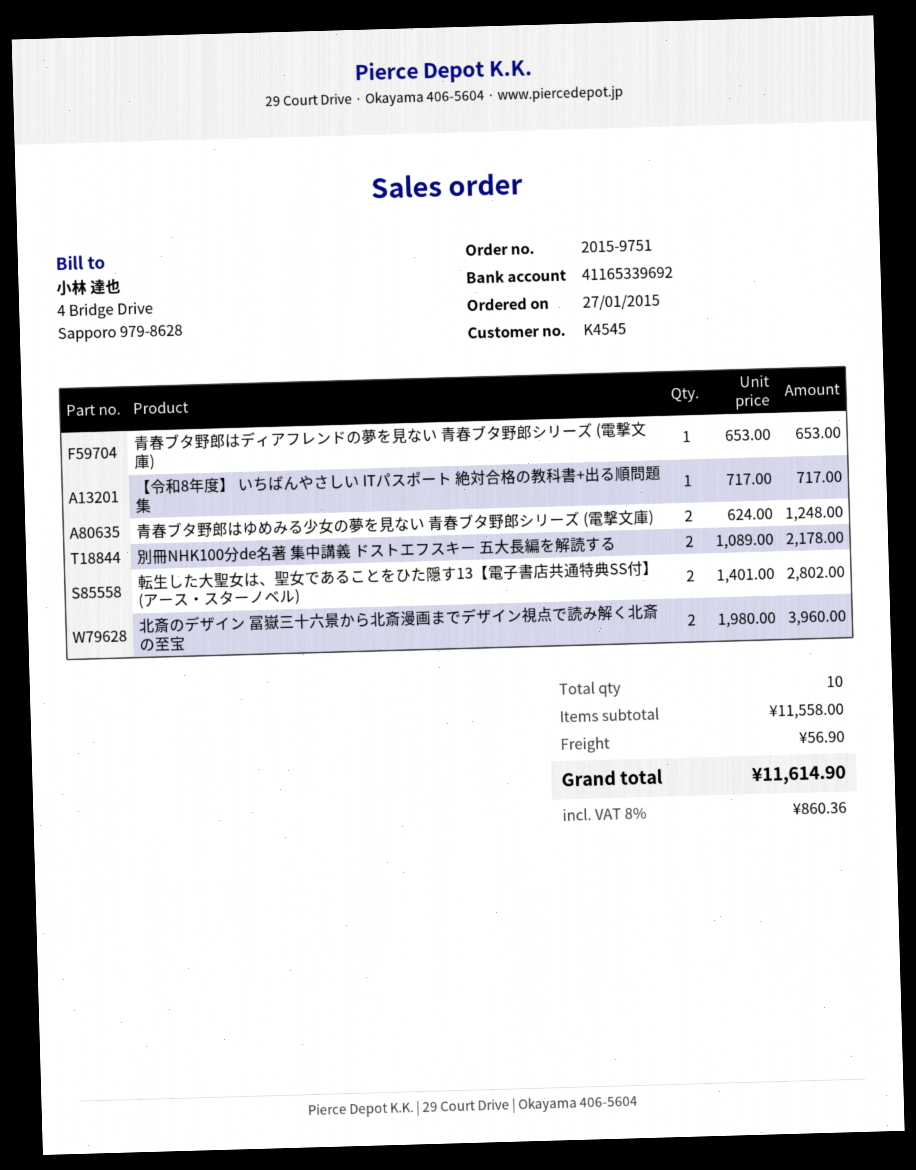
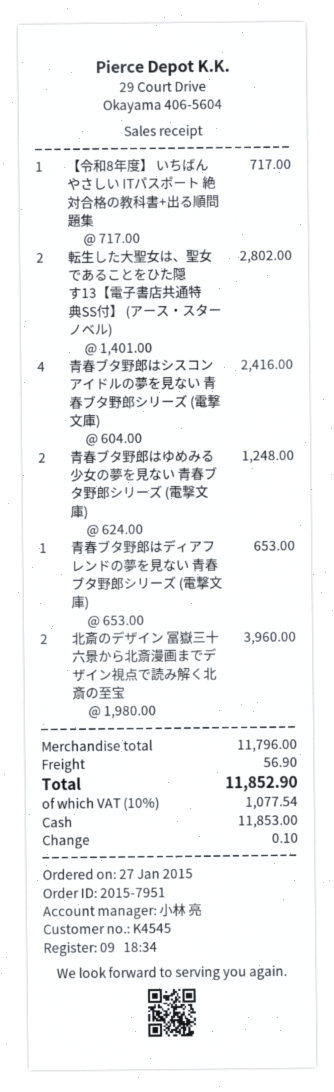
order number: 2015-9751 -> 2015-7951
別冊NHK100分de名著 集中講義 ドストエフスキー 五大長編を解読する: 2 x 1089.00 = 2178.00 -> none
青春ブタ野郎はシスコンアイドルの夢を見ない 青春ブタ野郎シリーズ (電撃文庫): none -> 4 x 604.00 = 2416.00
subtotal: 11558.00 -> 11796.00
tax: 8% = 860.36 -> 10% = 1077.54
total: 11614.90 -> 11852.90

